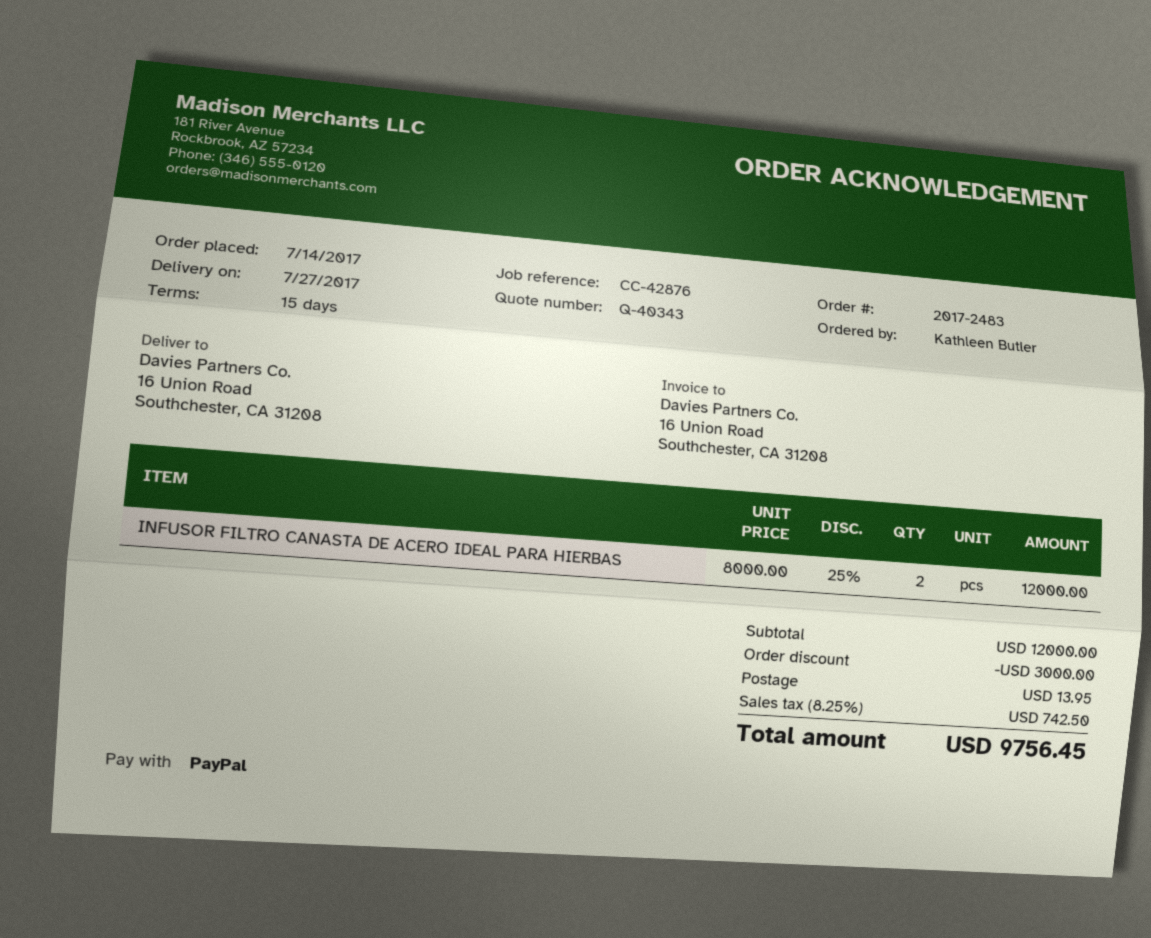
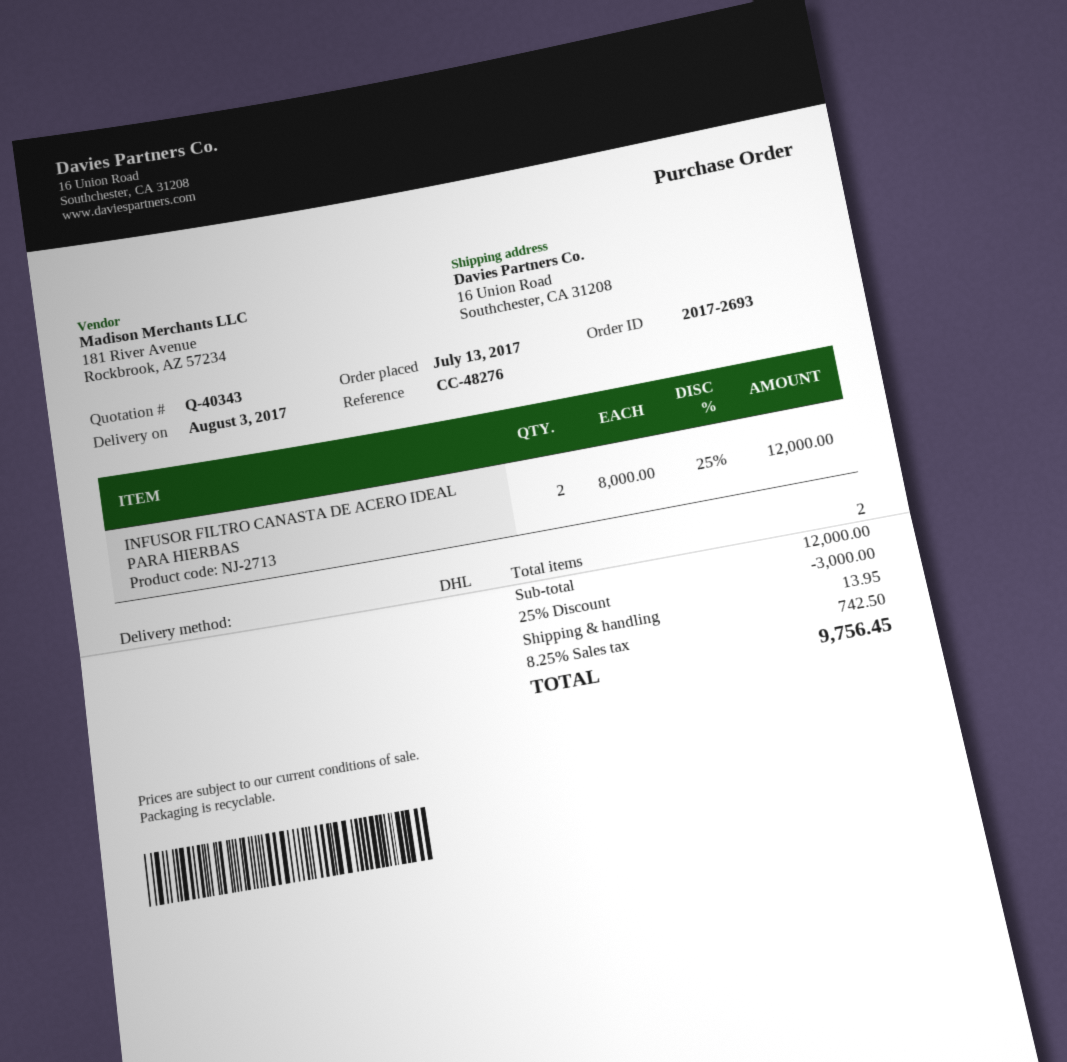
order number: 2017-2483 -> 2017-2693
order date: 2017-07-14 -> 2017-07-13
delivery date: 2017-07-27 -> 2017-08-03
reference: CC-42876 -> CC-48276

